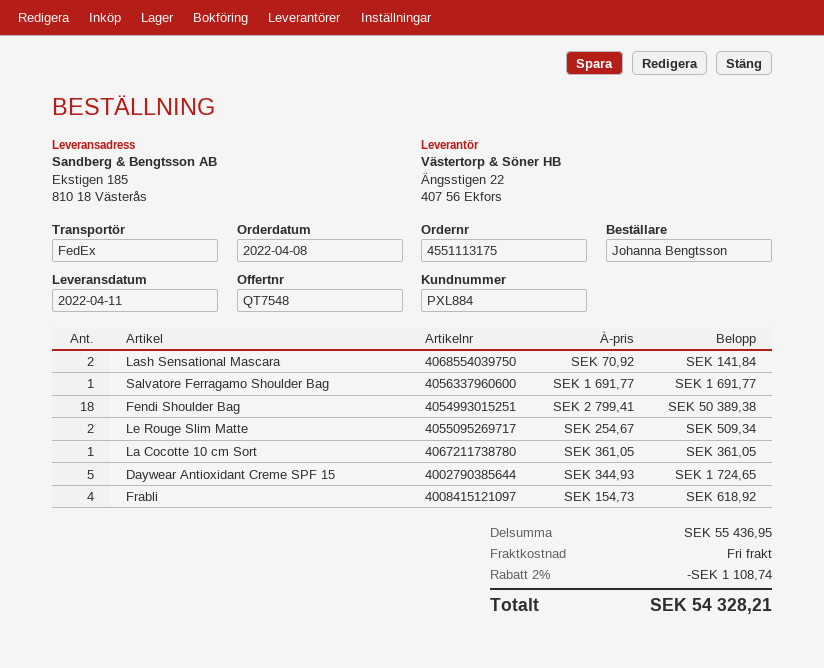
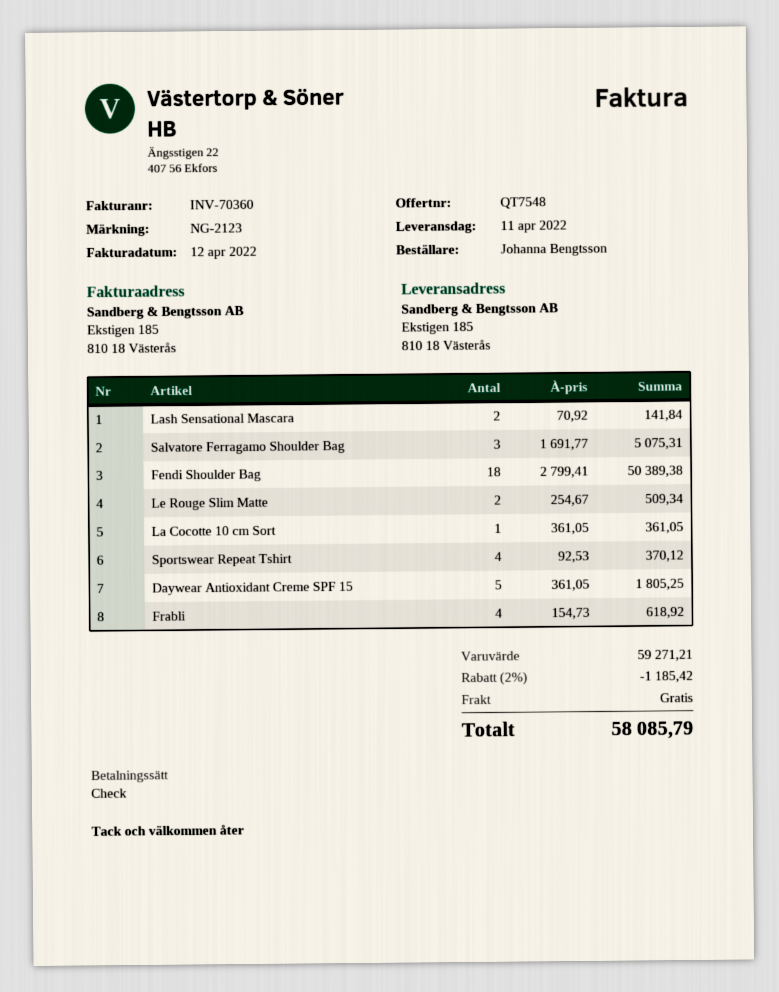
Salvatore Ferragamo Shoulder Bag: 1 x 1691.77 = 1691.77 -> 3 x 1691.77 = 5075.31
Daywear Antioxidant Creme SPF 15: 5 x 344.93 = 1724.65 -> 5 x 361.05 = 1805.25
Sportswear Repeat Tshirt: none -> 4 x 92.53 = 370.12
subtotal: 55436.95 -> 59271.21
discount: 2% = 1108.74 -> 2% = 1185.42
total: 54328.21 -> 58085.79

